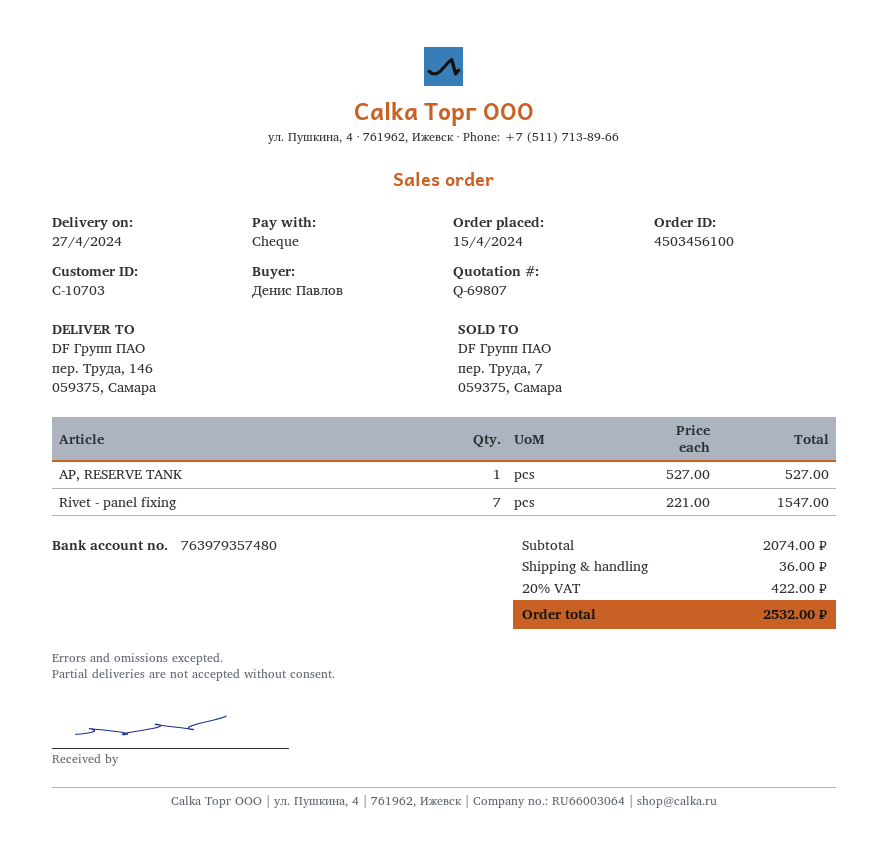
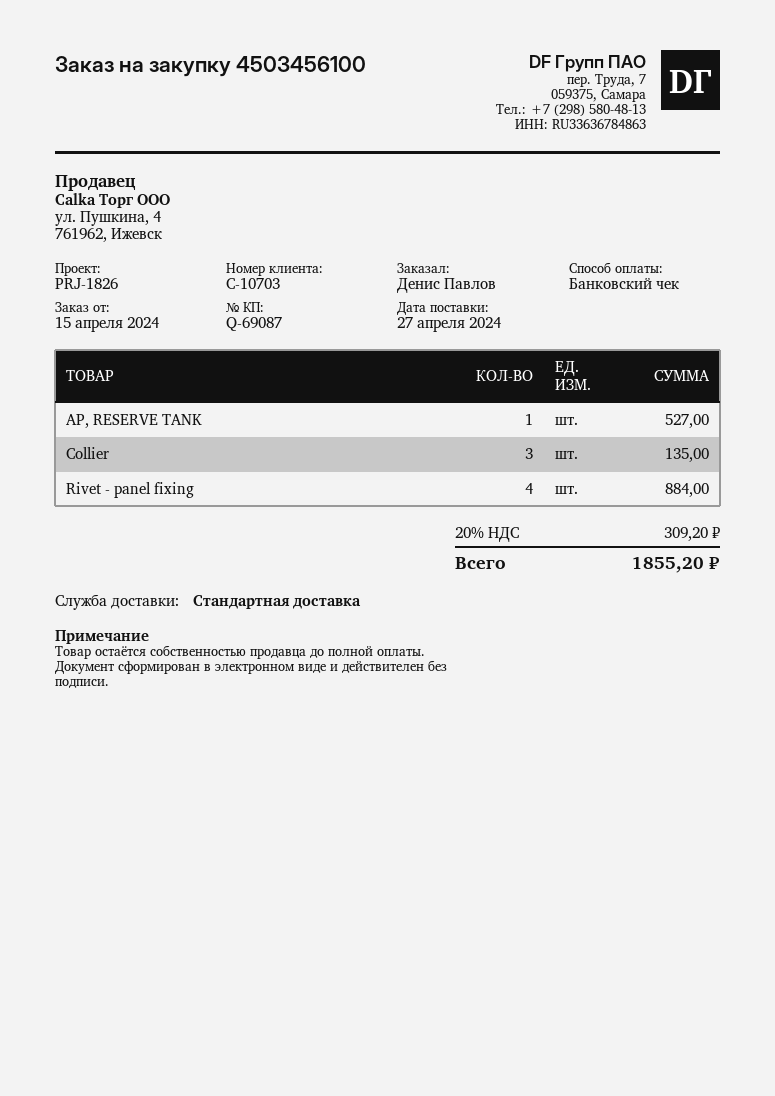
quote number: Q-69807 -> Q-69087
Rivet - panel fixing: 7 for 1547.00 -> 4 for 884.00
Collier: none -> 3 for 135.00
shipping: 36.00 -> none
tax: 20% = 422.00 -> 20% = 309.20
total: 2532.00 -> 1855.20

